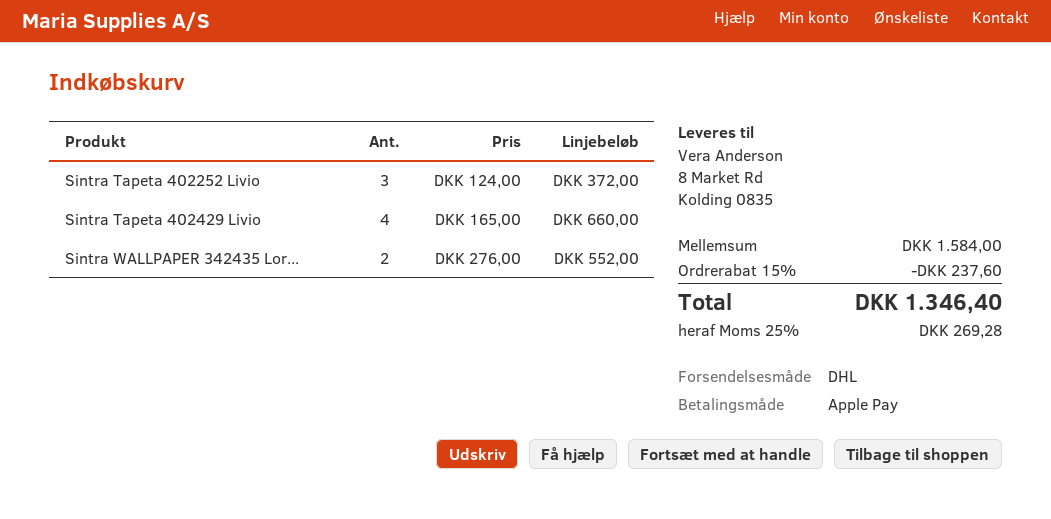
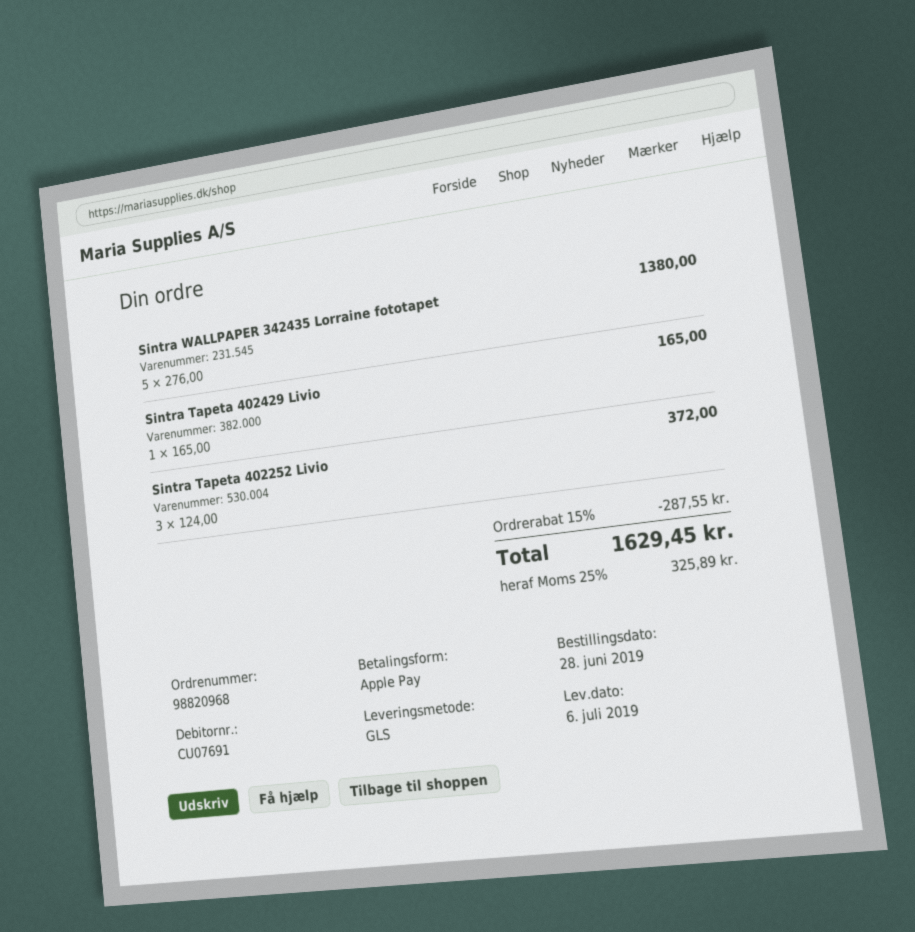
shipping method: DHL -> GLS
Sintra Tapeta 402429 Livio: 4 x 165.00 = 660.00 -> 1 x 165.00 = 165.00
Sintra WALLPAPER 342435 Lor...: 2 x 276.00 = 552.00 -> 5 x 276.00 = 1380.00
discount: 15% = 237.60 -> 15% = 287.55
tax: 25% = 269.28 -> 25% = 325.89
total: 1346.40 -> 1629.45

